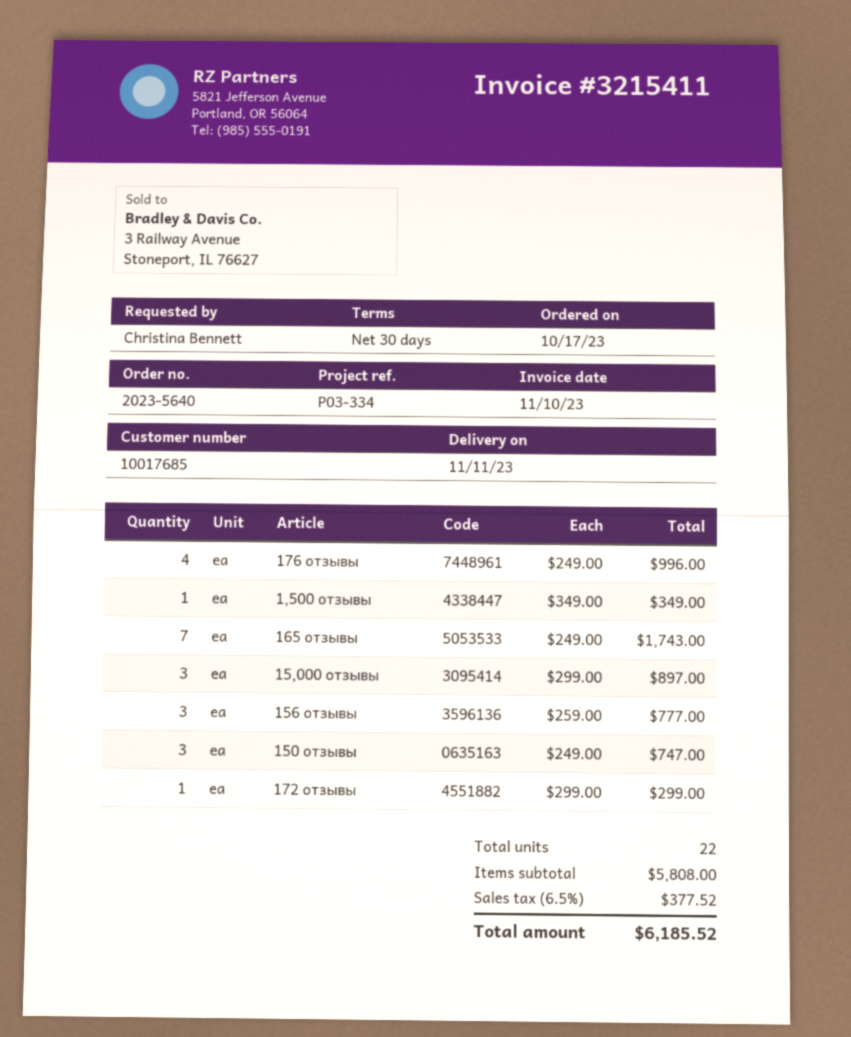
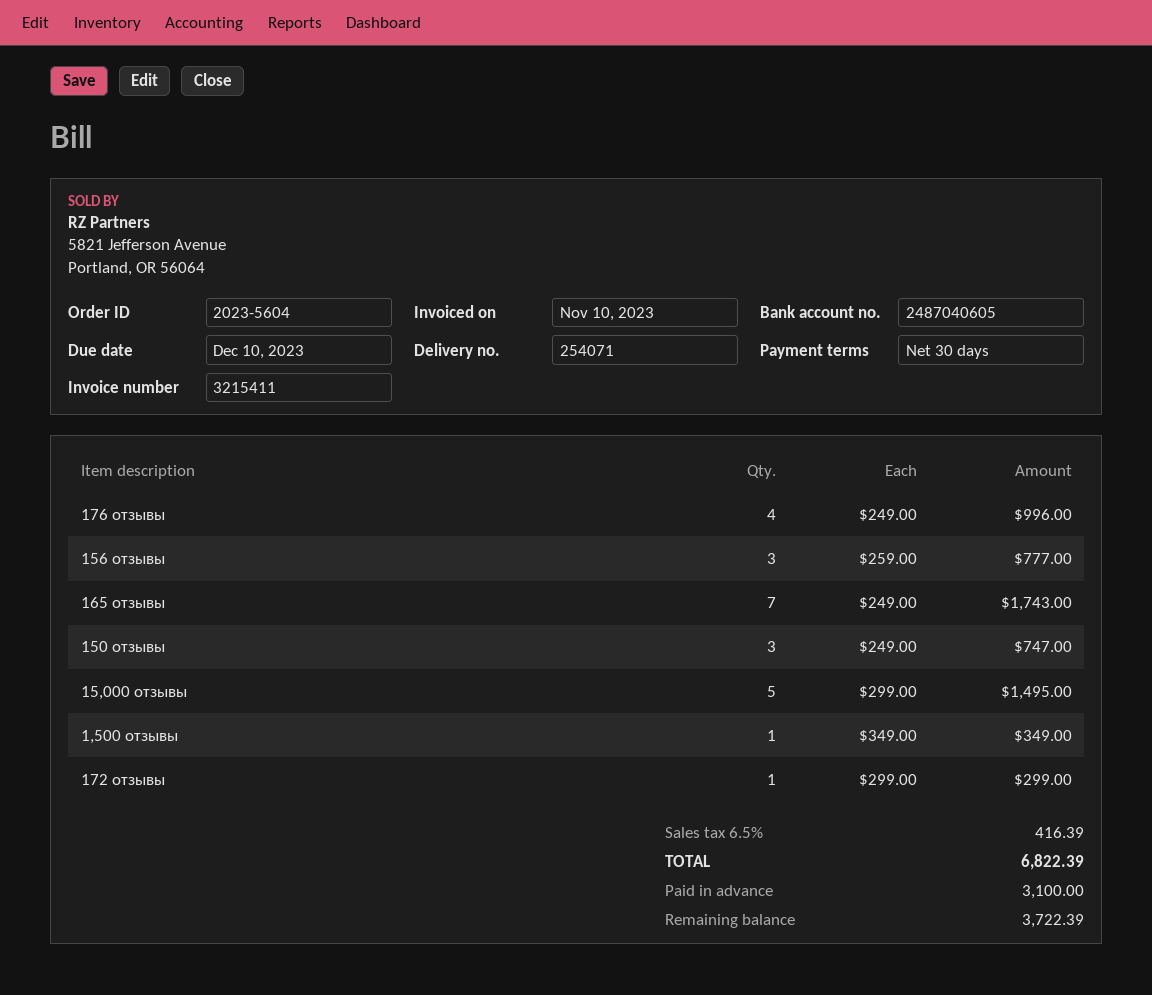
order number: 2023-5640 -> 2023-5604
15,000 отзывы: 3 x 299.00 = 897.00 -> 5 x 299.00 = 1495.00
tax: 6.5% = 377.52 -> 6.5% = 416.39
total: 6185.52 -> 6822.39

